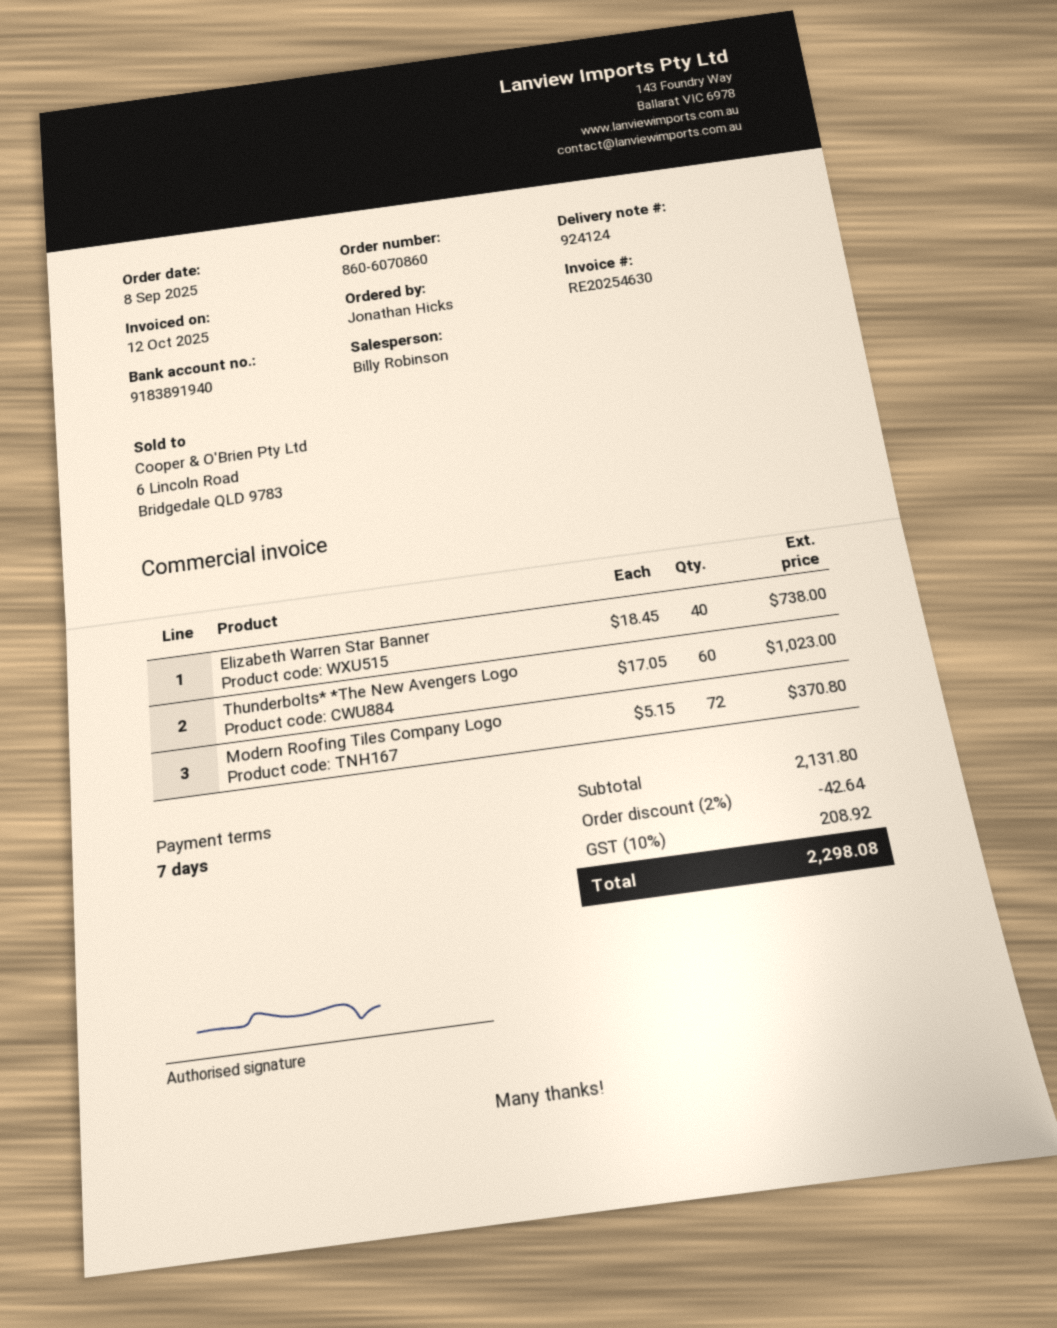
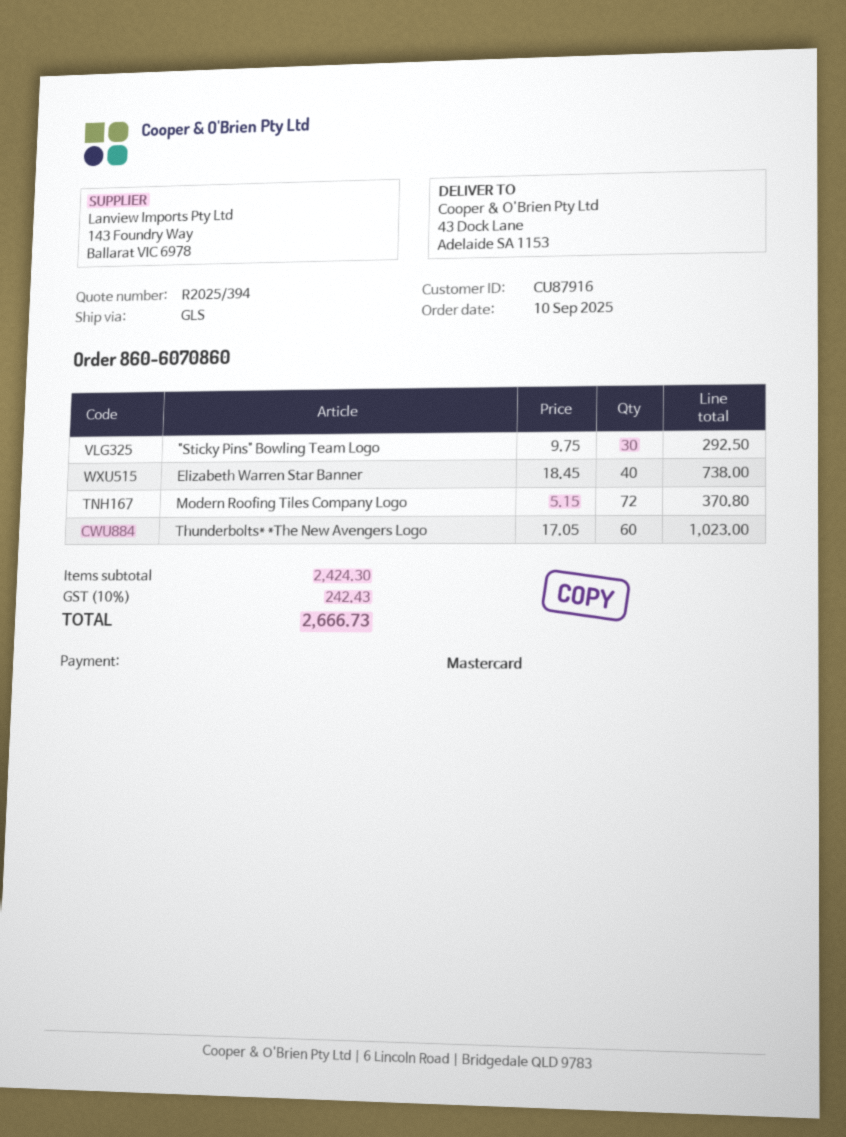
order date: 2025-09-08 -> 2025-09-10
"Sticky Pins" Bowling Team Logo: none -> 30 x 9.75 = 292.50
subtotal: 2131.80 -> 2424.30
discount: 2% = 42.64 -> none
tax: 10% = 208.92 -> 10% = 242.43
total: 2298.08 -> 2666.73

